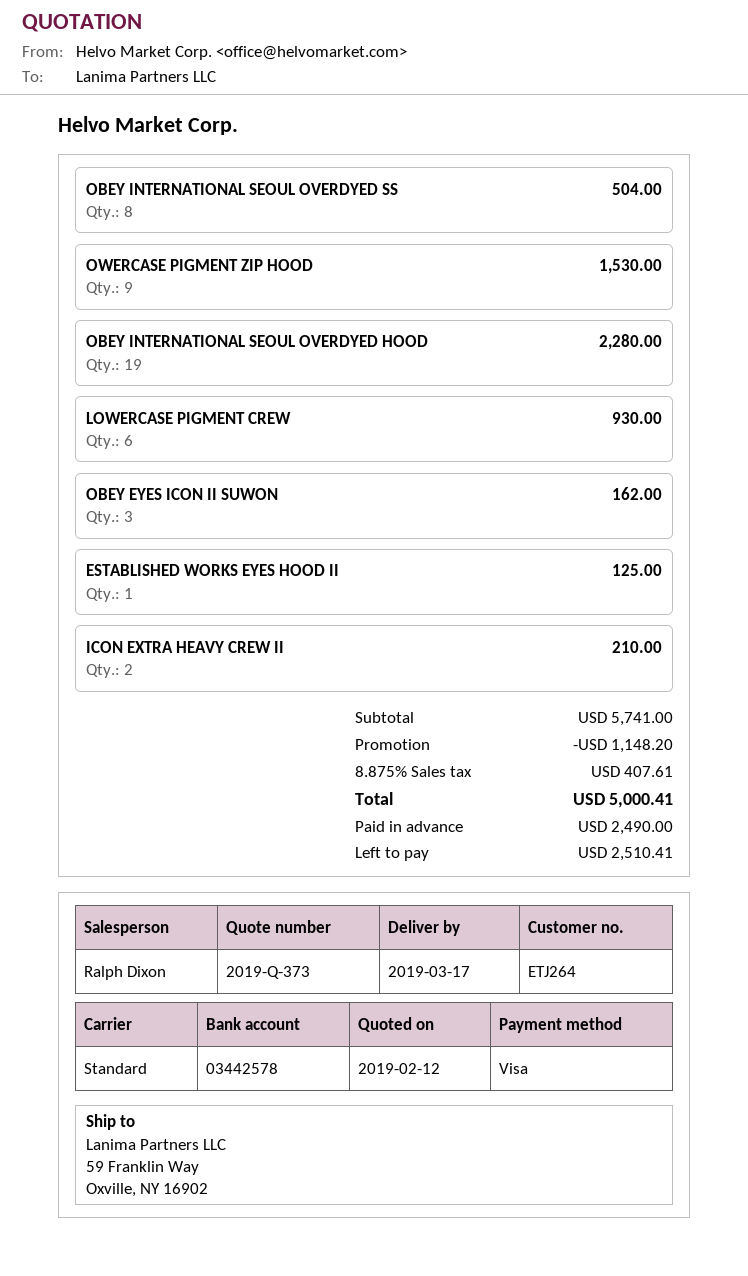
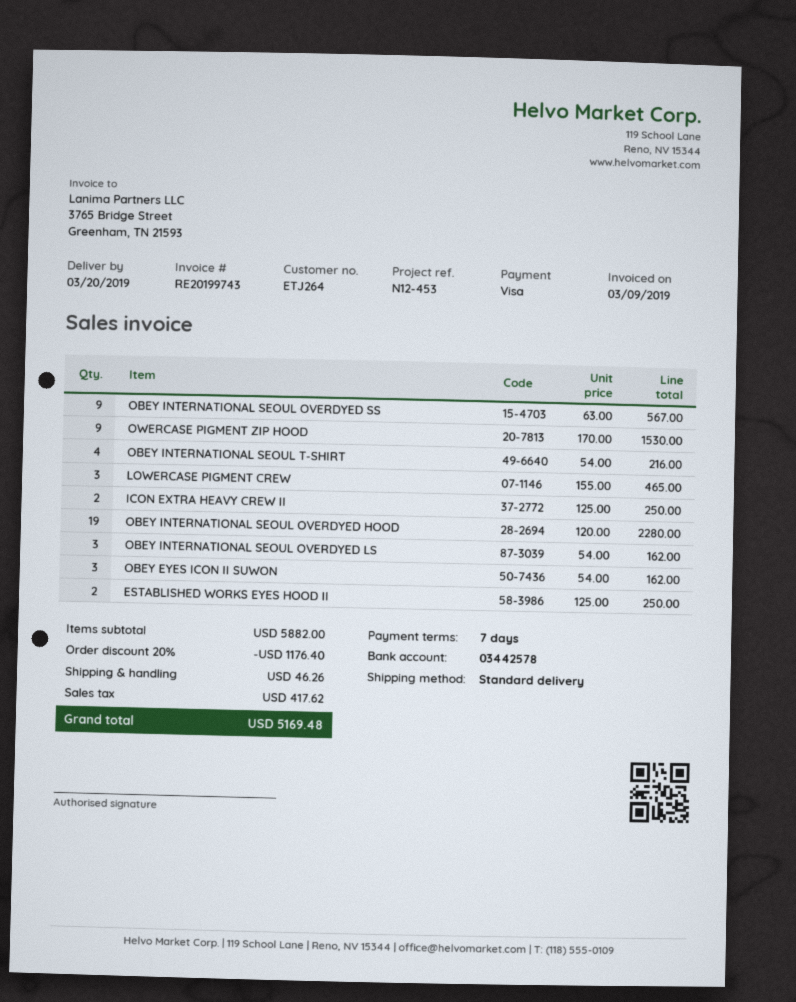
delivery date: 2019-03-17 -> 2019-03-20
OBEY INTERNATIONAL SEOUL OVERDYED SS: 8 for 504.00 -> 9 for 567.00
LOWERCASE PIGMENT CREW: 6 for 930.00 -> 3 for 465.00
ESTABLISHED WORKS EYES HOOD II: 1 for 125.00 -> 2 for 250.00
ICON EXTRA HEAVY CREW II: 2 for 210.00 -> 2 for 250.00
OBEY INTERNATIONAL SEOUL T-SHIRT: none -> 4 for 216.00
OBEY INTERNATIONAL SEOUL OVERDYED LS: none -> 3 for 162.00
subtotal: 5741.00 -> 5882.00
discount: 1148.20 -> 1176.40
shipping: none -> 46.26
tax: 407.61 -> 417.62
total: 5000.41 -> 5169.48

